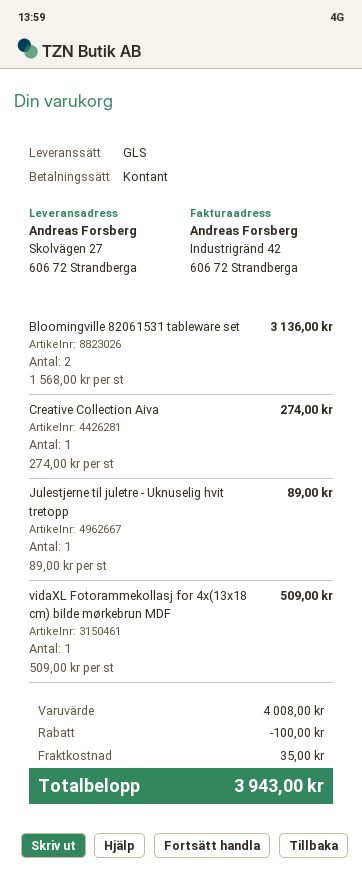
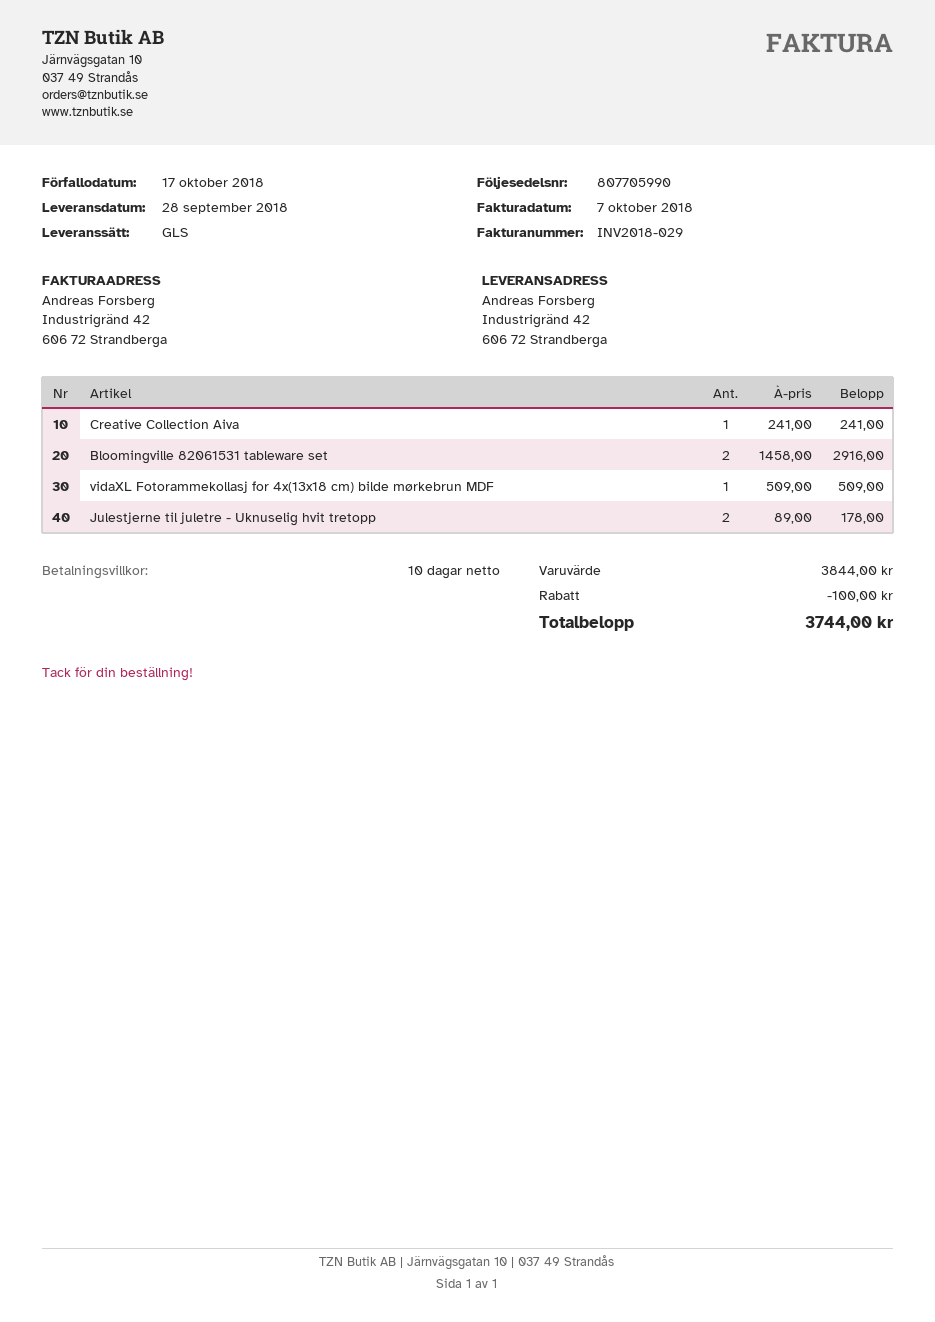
ship to: Skolvägen 27, 606 72 Strandberga -> Industrigränd 42, 606 72 Strandberga
Bloomingville 82061531 tableware set: 2 x 1568.00 = 3136.00 -> 2 x 1458.00 = 2916.00
Creative Collection Aiva: 1 x 274.00 = 274.00 -> 1 x 241.00 = 241.00
Julestjerne til juletre - Uknuselig hvit tretopp: 1 x 89.00 = 89.00 -> 2 x 89.00 = 178.00
subtotal: 4008.00 -> 3844.00
shipping: 35.00 -> none
total: 3943.00 -> 3744.00

